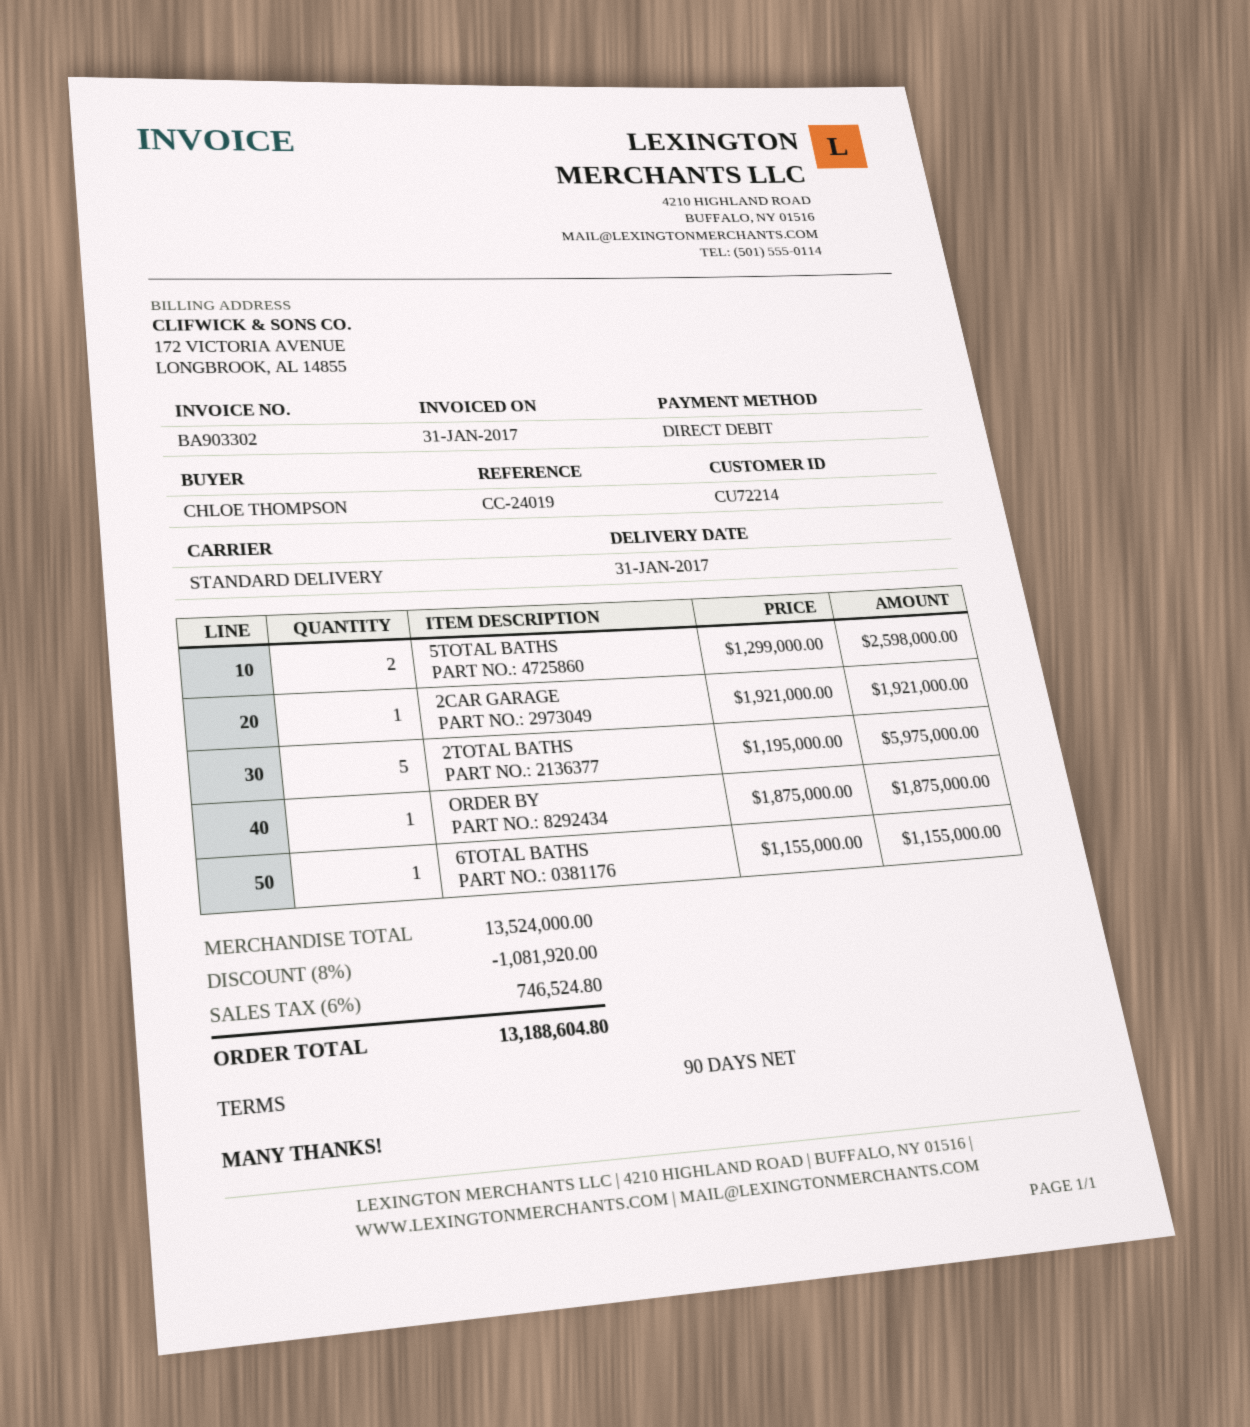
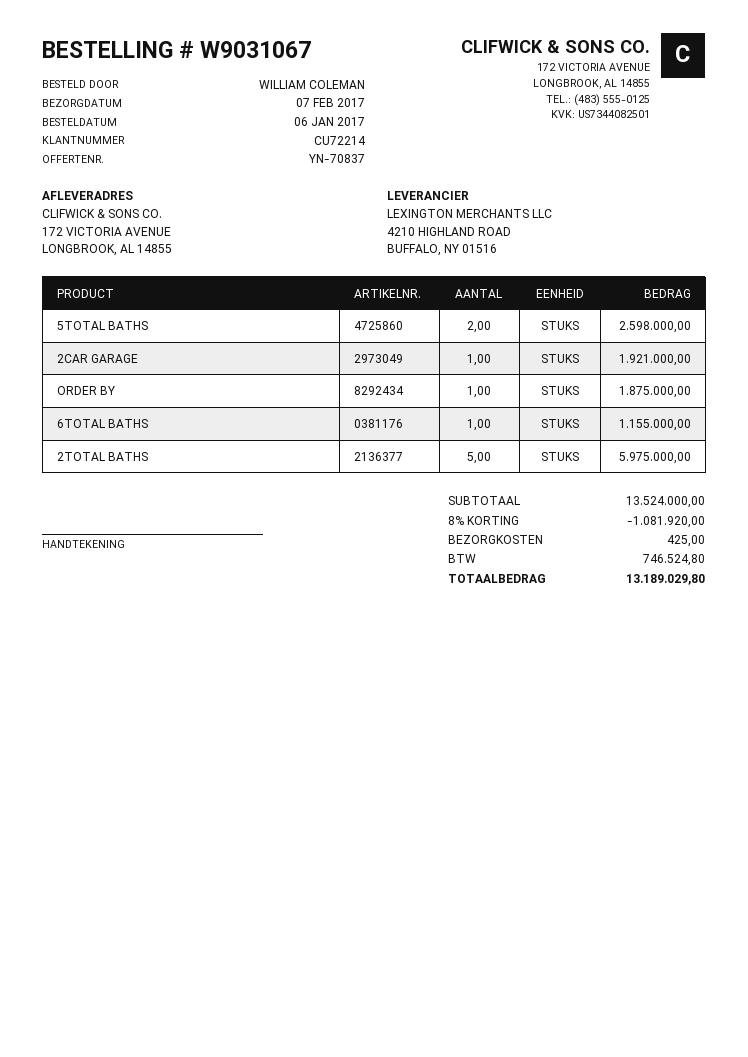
delivery date: 2017-01-31 -> 2017-02-07
ordered by: CHLOE THOMPSON -> WILLIAM COLEMAN
shipping: none -> 425.00
total: 13188604.80 -> 13189029.80

